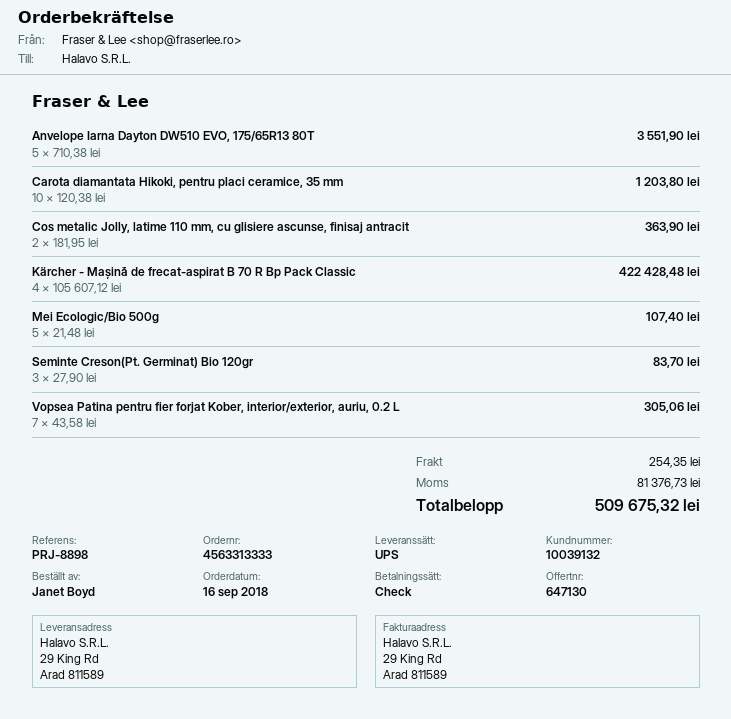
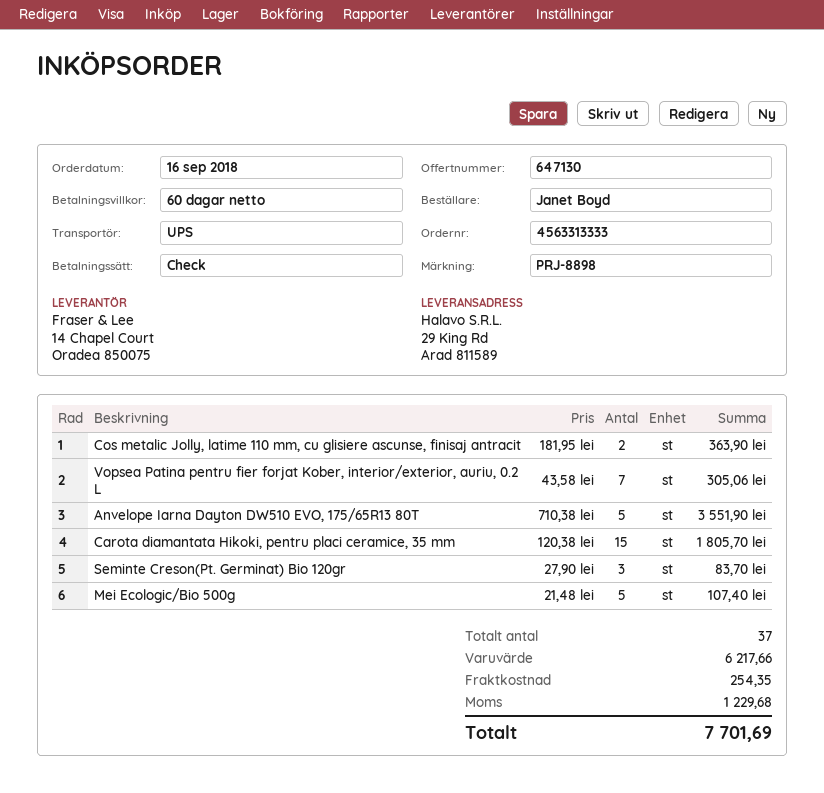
Carota diamantata Hikoki, pentru placi ceramice, 35 mm: 10 x 120.38 = 1203.80 -> 15 x 120.38 = 1805.70
Kärcher - Mașină de frecat-aspirat B 70 R Bp Pack Classic: 4 x 105607.12 = 422428.48 -> none
tax: 81376.73 -> 1229.68
total: 509675.32 -> 7701.69

